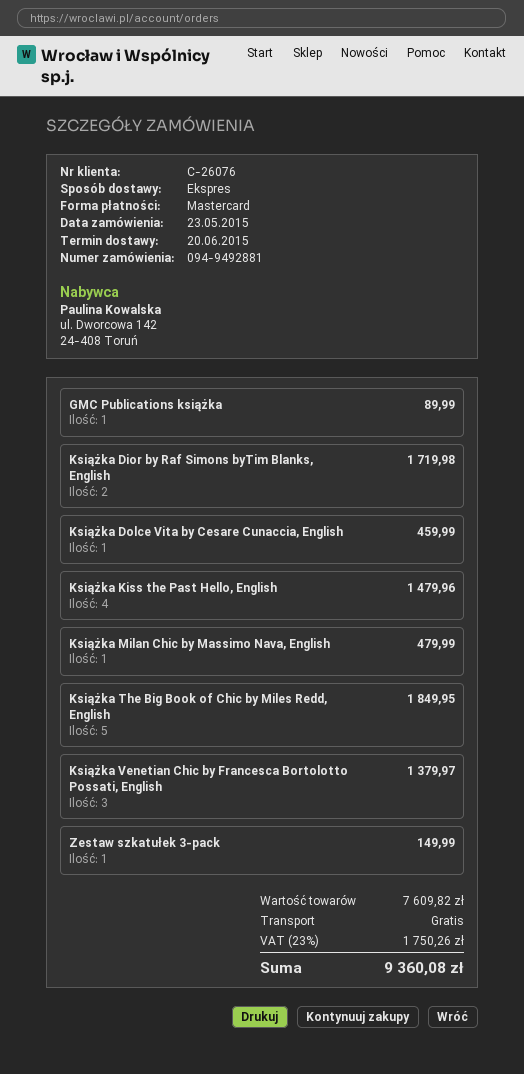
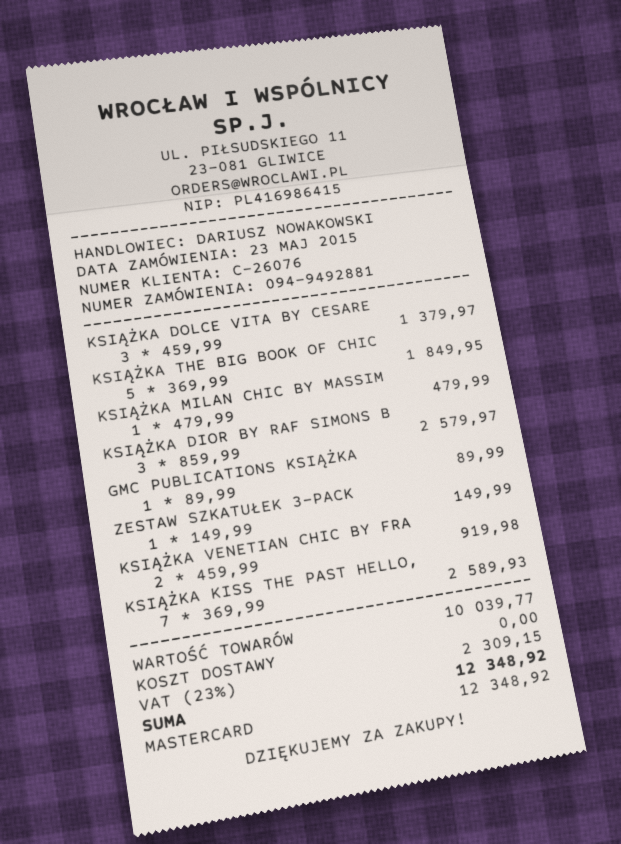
Książka Dior by Raf Simons byTim Blanks, English: 2 for 1719.98 -> 3 for 2579.97
Książka Dolce Vita by Cesare Cunaccia, English: 1 for 459.99 -> 3 for 1379.97
Książka Kiss the Past Hello, English: 4 for 1479.96 -> 7 for 2589.93
Książka Venetian Chic by Francesca Bortolotto Possati, English: 3 for 1379.97 -> 2 for 919.98
subtotal: 7609.82 -> 10039.77
tax: 23% = 1750.26 -> 23% = 2309.15
total: 9360.08 -> 12348.92

